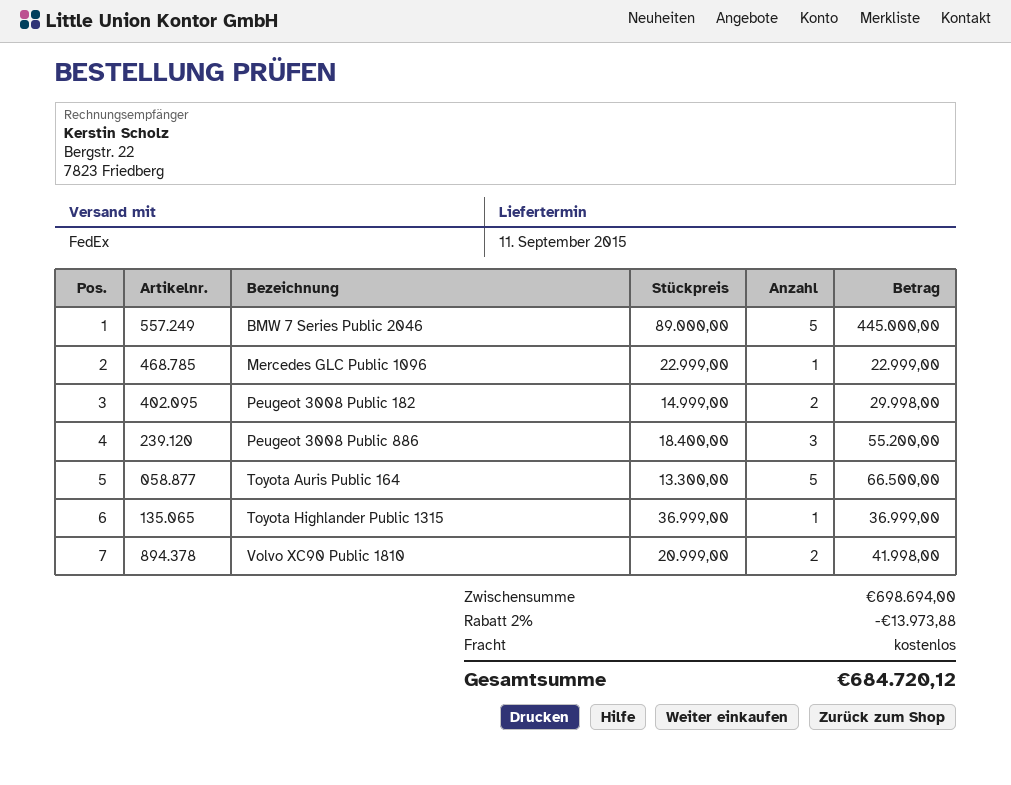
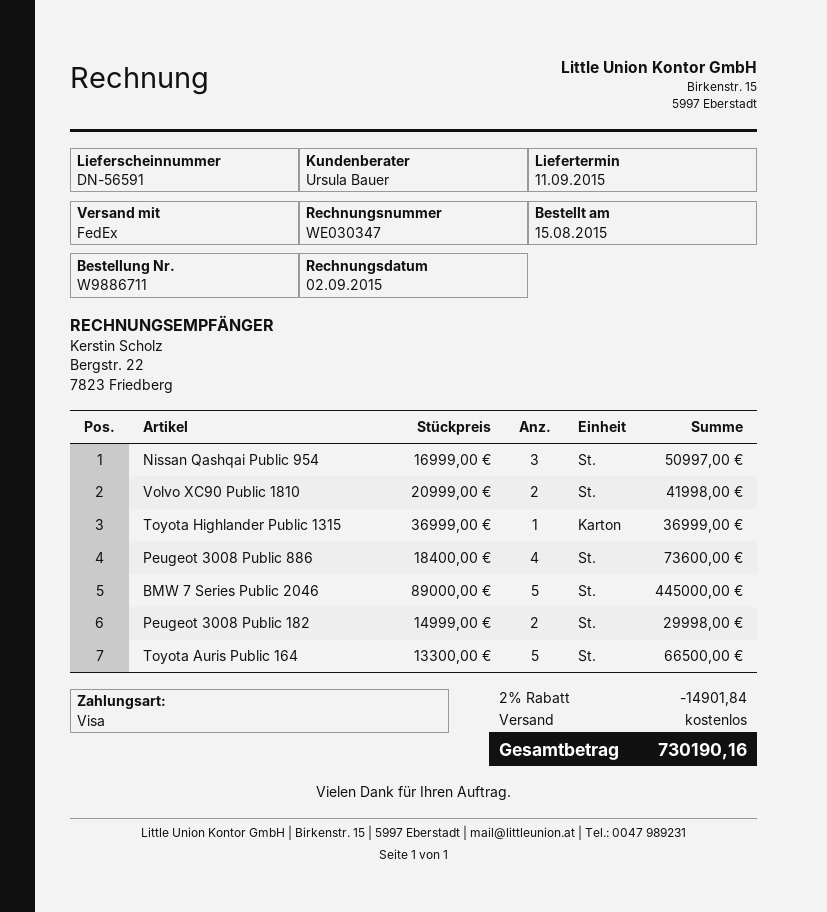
Mercedes GLC Public 1096: 1 x 22999.00 = 22999.00 -> none
Peugeot 3008 Public 886: 3 x 18400.00 = 55200.00 -> 4 x 18400.00 = 73600.00
Nissan Qashqai Public 954: none -> 3 x 16999.00 = 50997.00
discount: 2% = 13973.88 -> 2% = 14901.84
total: 684720.12 -> 730190.16

